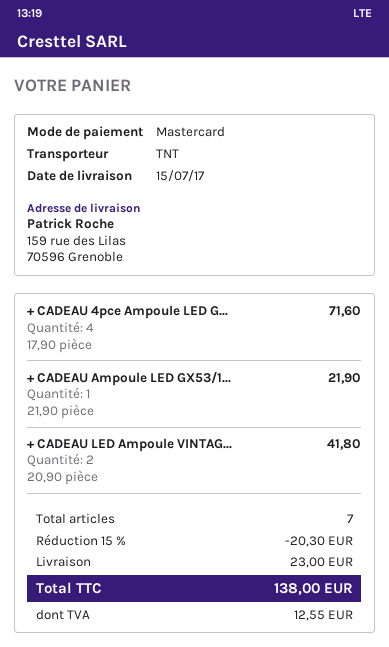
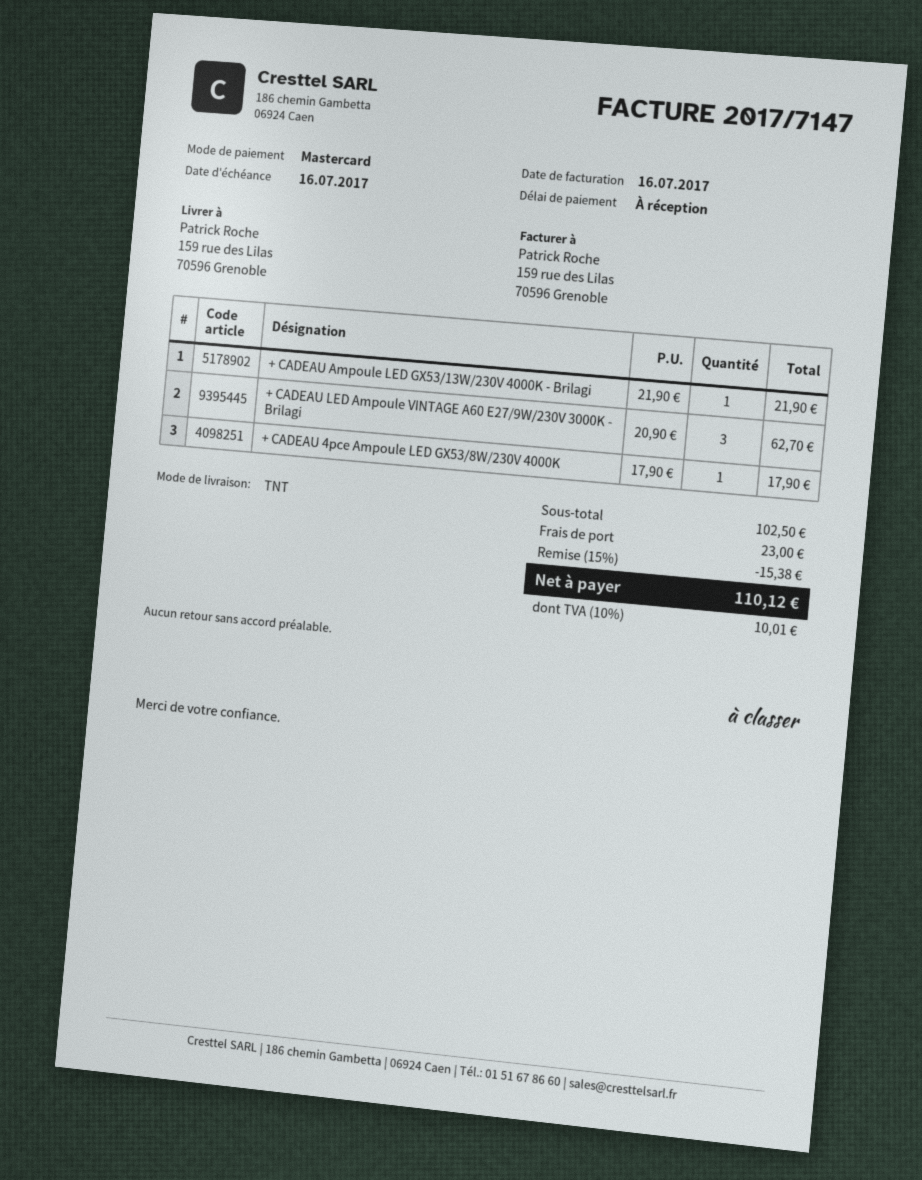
+ CADEAU 4pce Ampoule LED G...: 4 x 17.90 = 71.60 -> 1 x 17.90 = 17.90
+ CADEAU LED Ampoule VINTAG...: 2 x 20.90 = 41.80 -> 3 x 20.90 = 62.70
discount: 15% = 20.30 -> 15% = 15.38
tax: 12.55 -> 10.01
total: 138.00 -> 110.12

